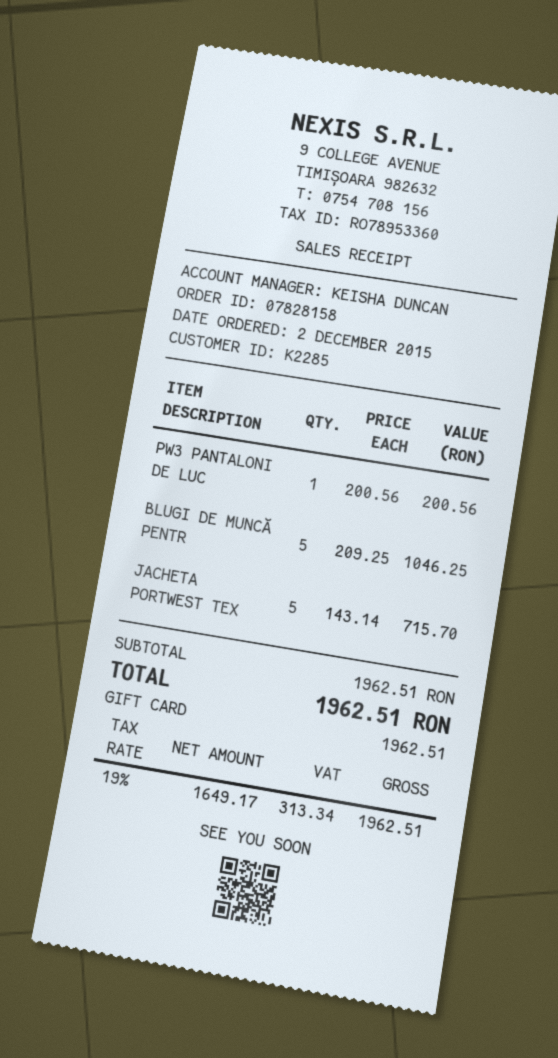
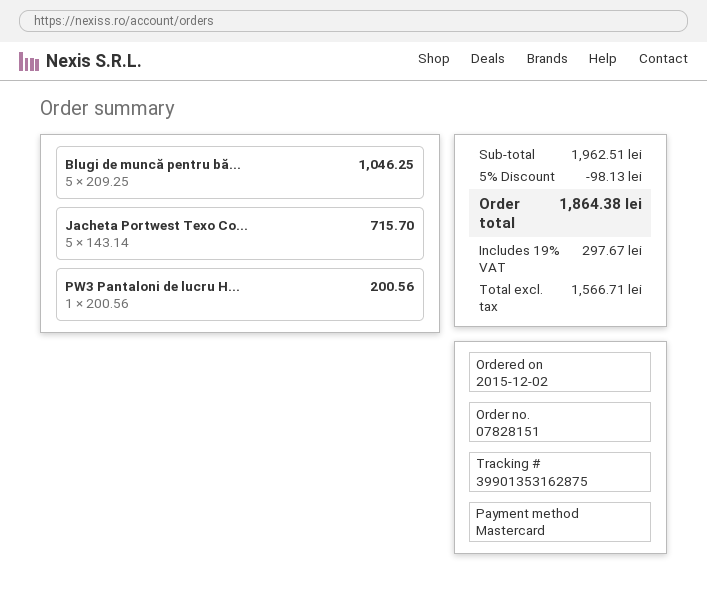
order number: 07828158 -> 07828151
payment method: gift card -> Mastercard
discount: none -> 5% = 98.13
net: 1649.17 -> 1566.71
tax: 19% = 313.34 -> 19% = 297.67
total: 1962.51 -> 1864.38

